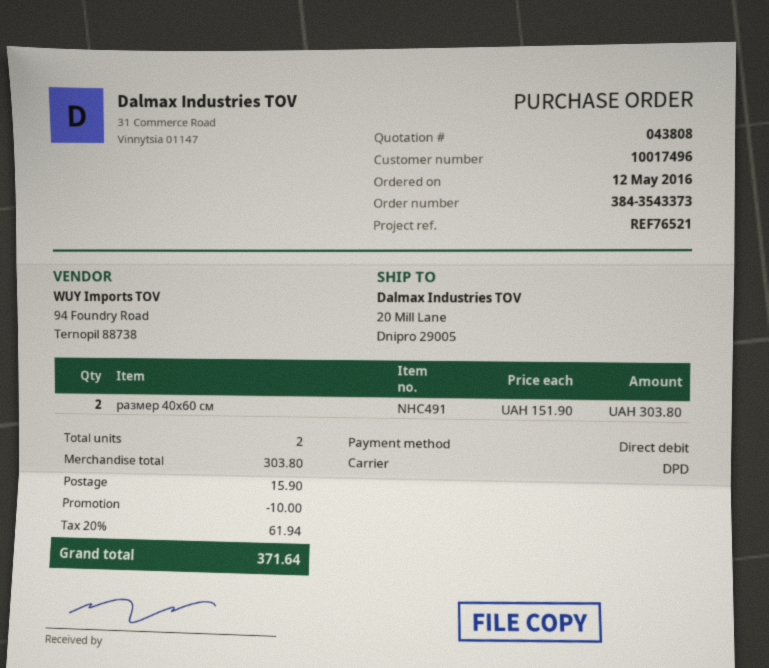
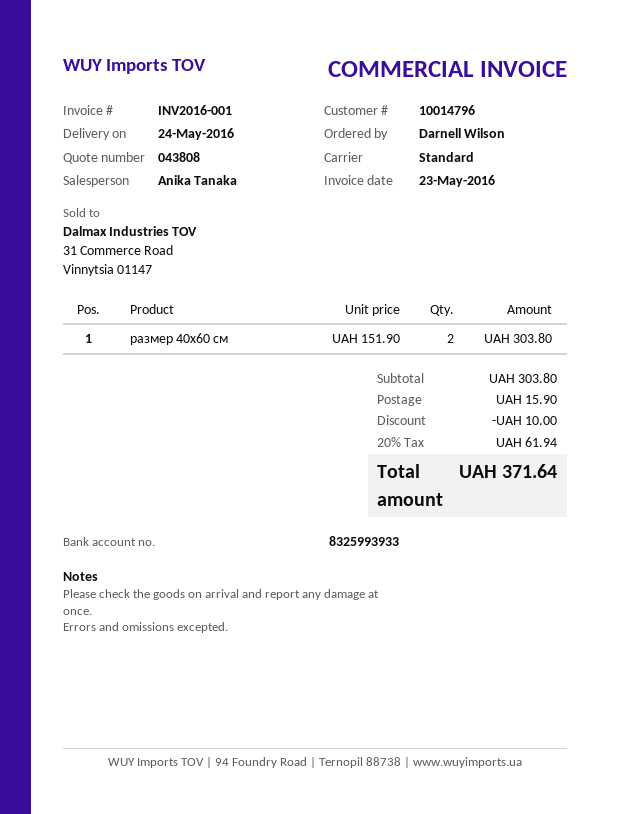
customer number: 10017496 -> 10014796
shipping method: DPD -> standard

